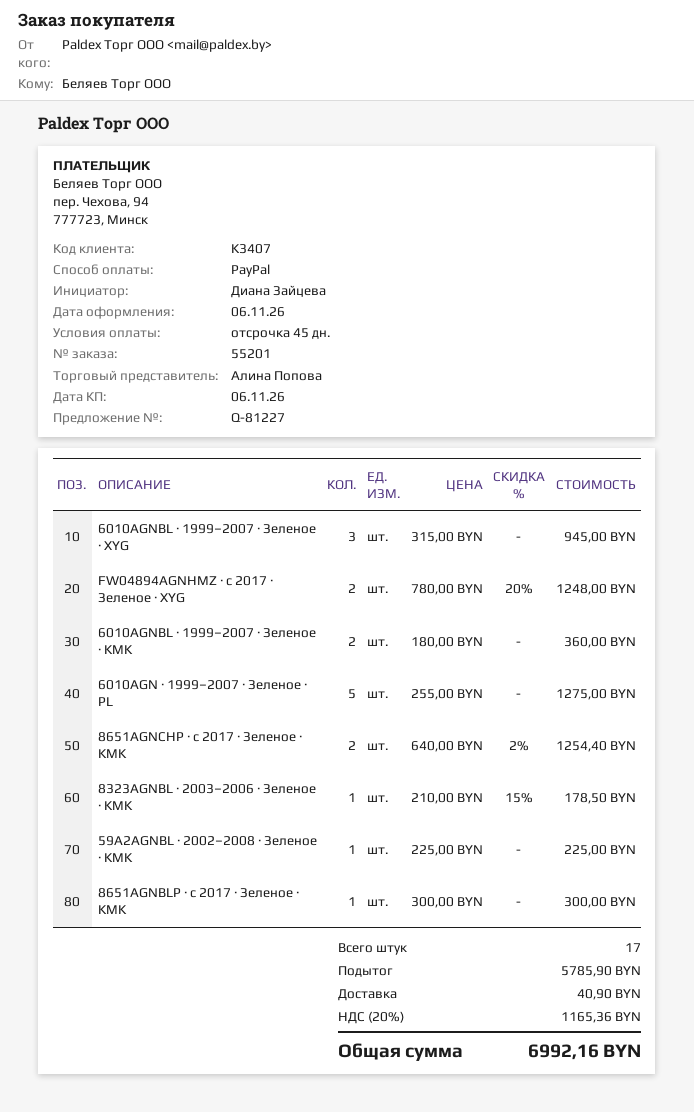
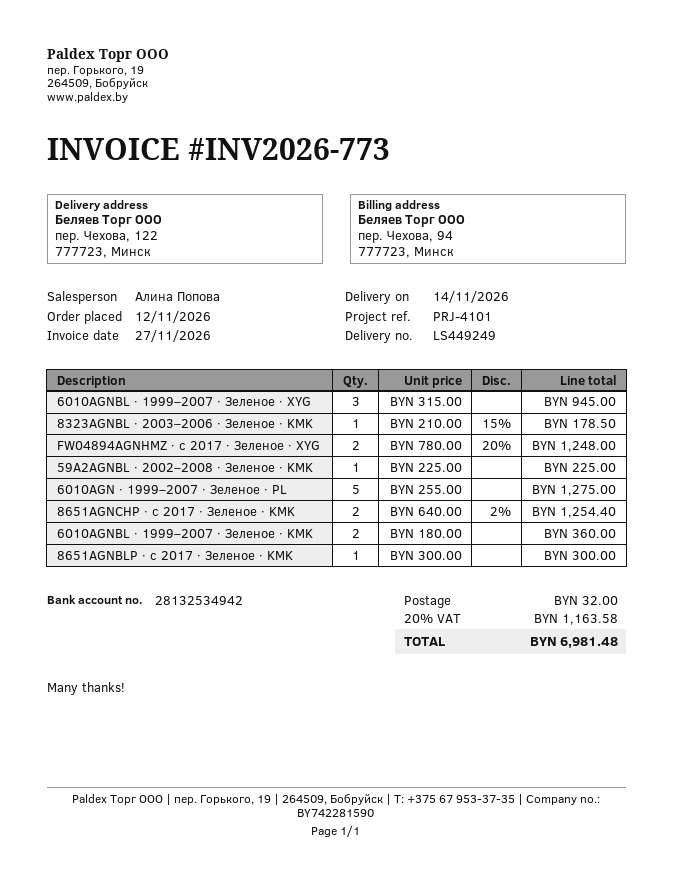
order date: 2026-11-06 -> 2026-11-12
shipping: 40.90 -> 32.00
tax: 20% = 1165.36 -> 20% = 1163.58
total: 6992.16 -> 6981.48

